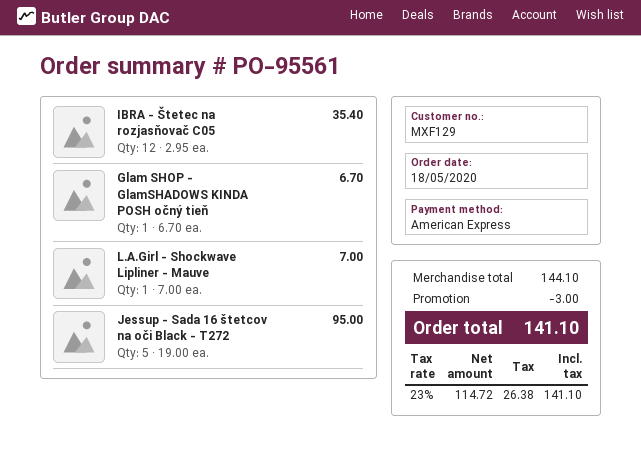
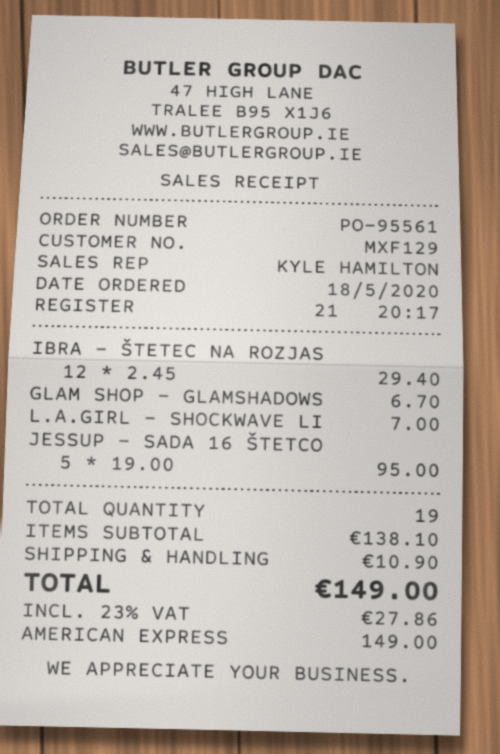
IBRA - Štetec na rozjasňovač C05: 12 x 2.95 = 35.40 -> 12 x 2.45 = 29.40
subtotal: 144.10 -> 138.10
discount: 3.00 -> none
shipping: none -> 10.90
tax: 23% = 26.38 -> 23% = 27.86
total: 141.10 -> 149.00

